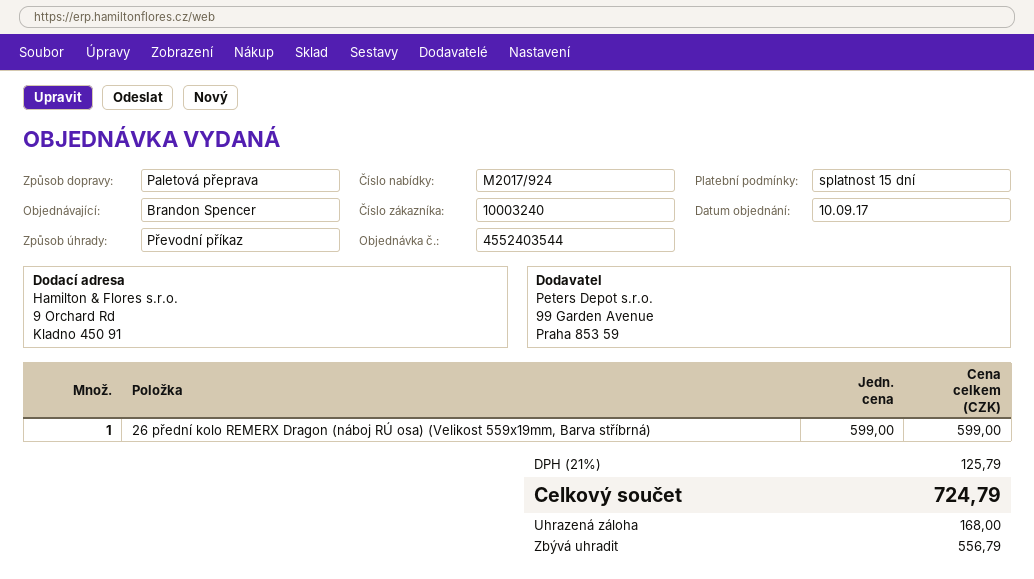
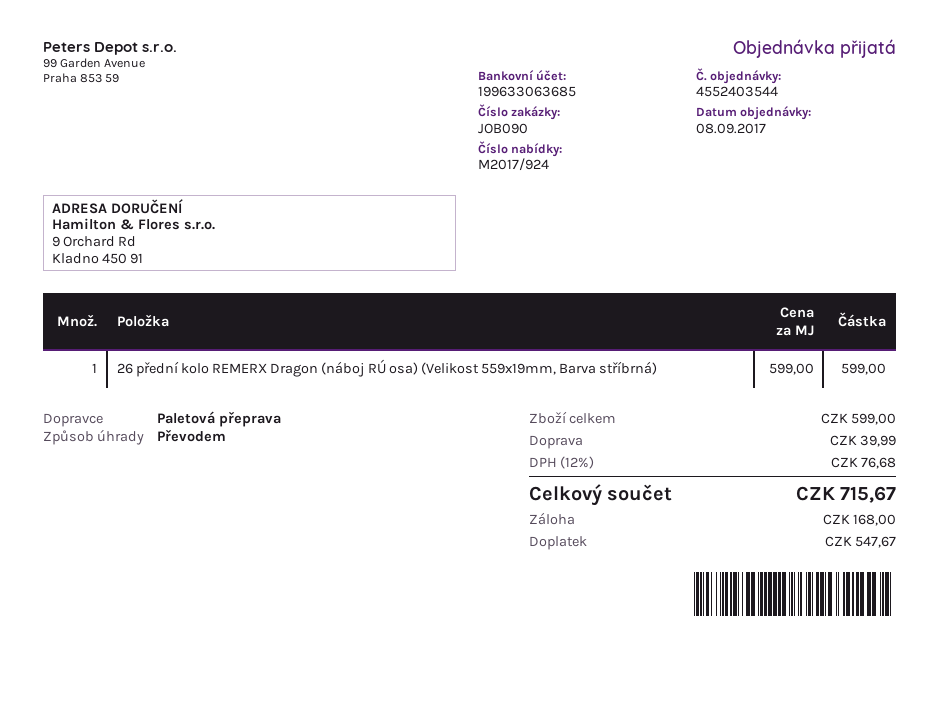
order date: 2017-09-10 -> 2017-09-08
shipping: none -> 39.99
tax: 21% = 125.79 -> 12% = 76.68
total: 724.79 -> 715.67
balance: 556.79 -> 547.67

